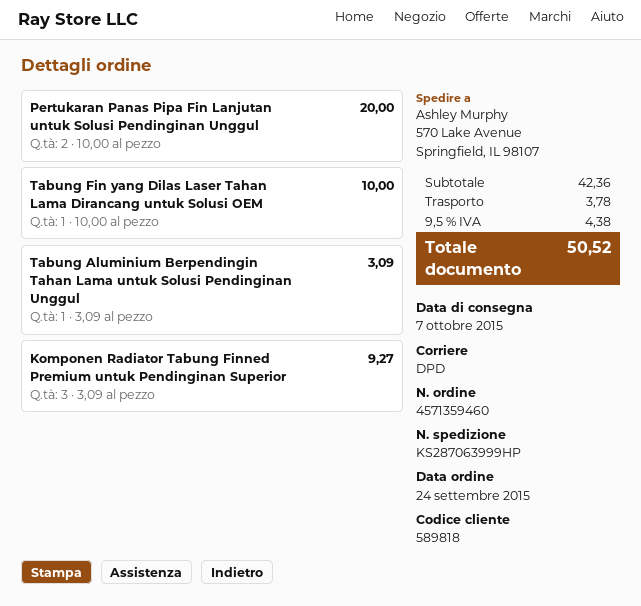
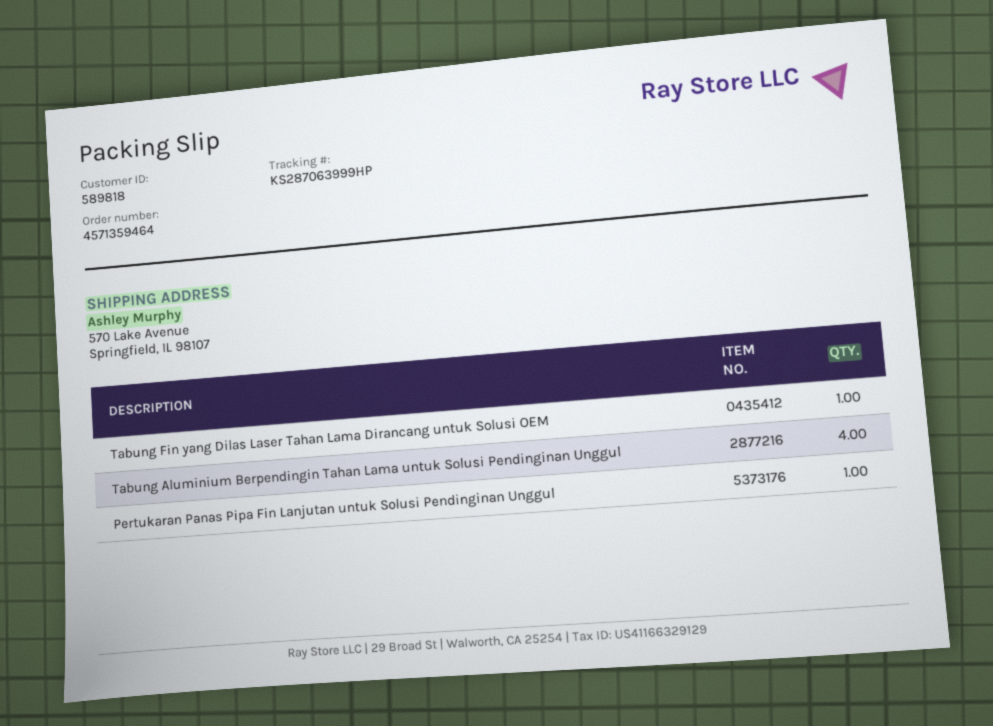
order number: 4571359460 -> 4571359464
Pertukaran Panas Pipa Fin Lanjutan untuk Solusi Pendinginan Unggul: 2 -> 1
Tabung Aluminium Berpendingin Tahan Lama untuk Solusi Pendinginan Unggul: 1 -> 4
Komponen Radiator Tabung Finned Premium untuk Pendinginan Superior: 3 -> none

